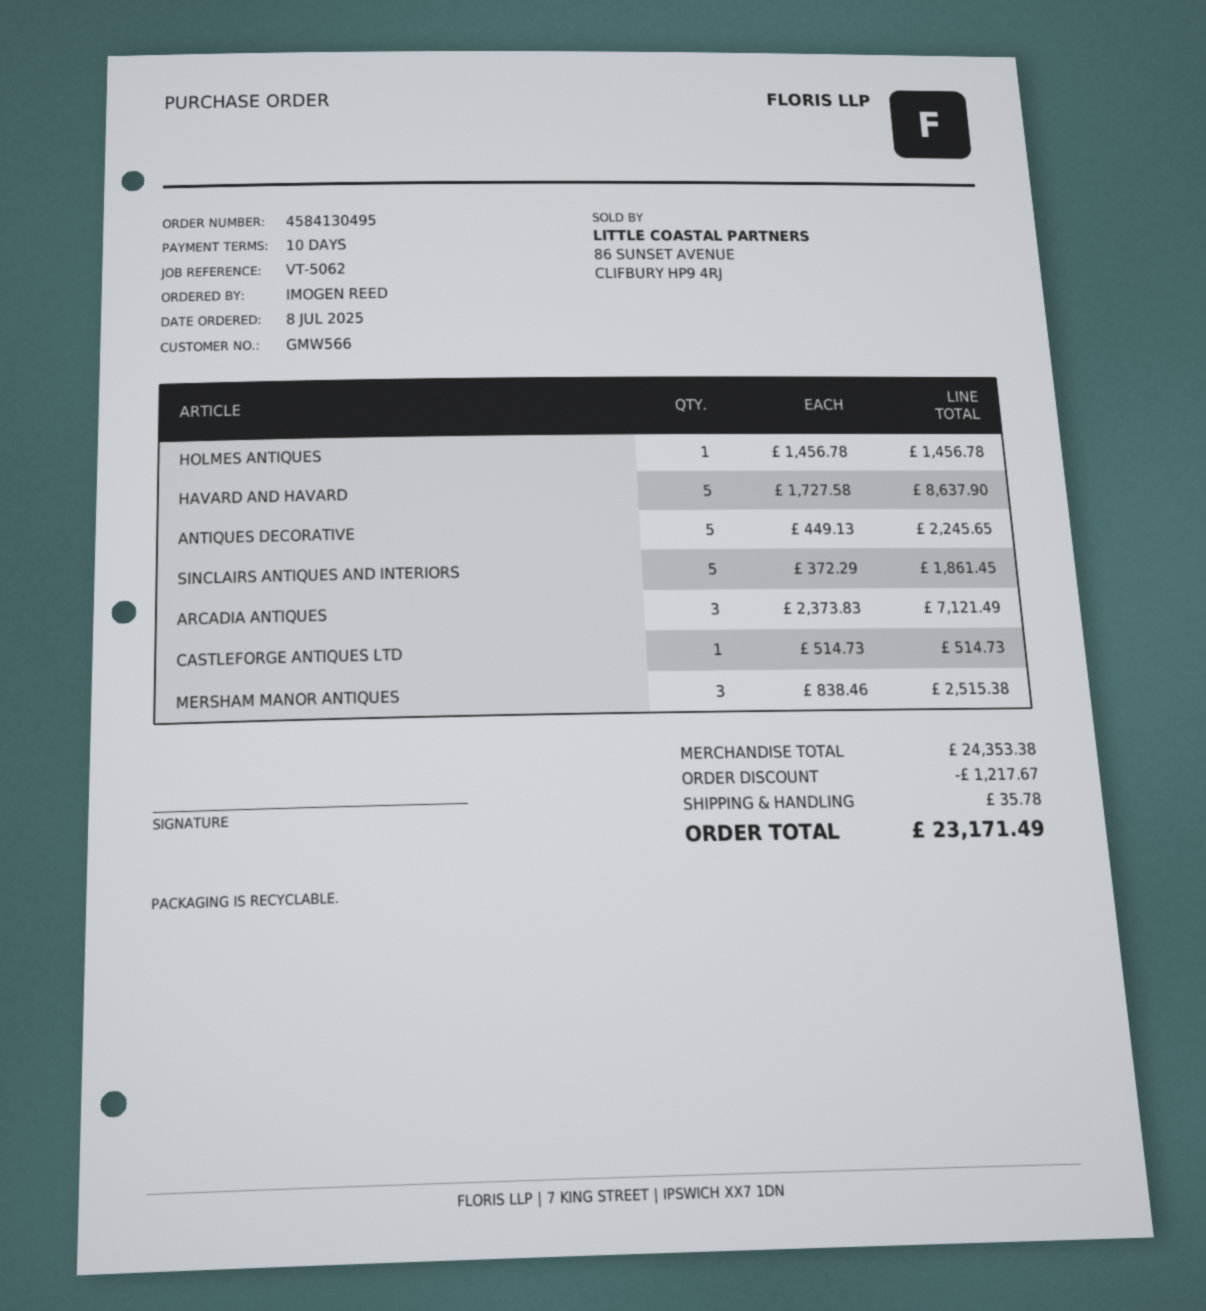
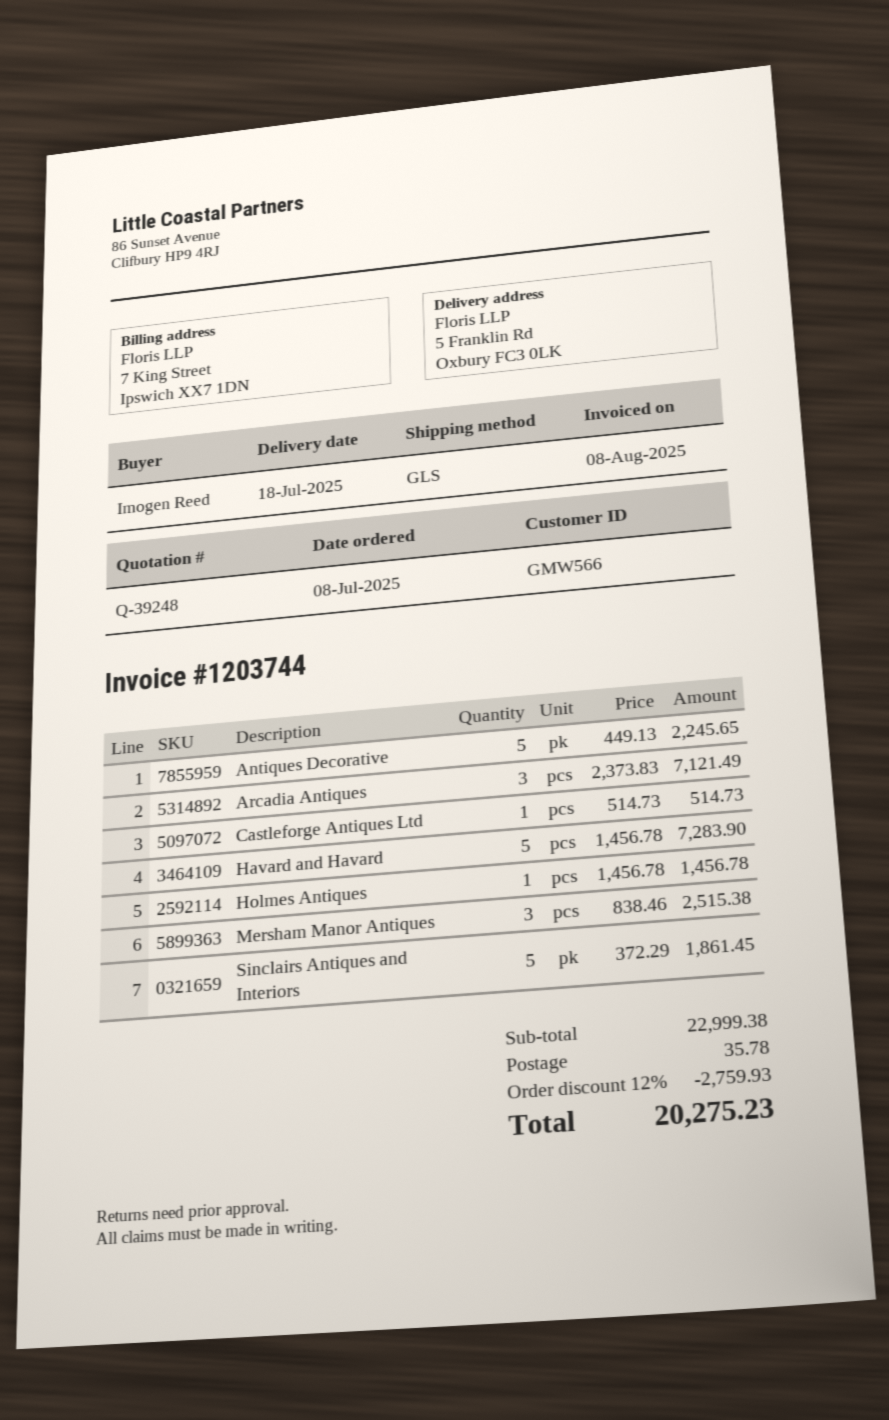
HAVARD AND HAVARD: 5 x 1727.58 = 8637.90 -> 5 x 1456.78 = 7283.90
subtotal: 24353.38 -> 22999.38
discount: 1217.67 -> 2759.93
total: 23171.49 -> 20275.23

